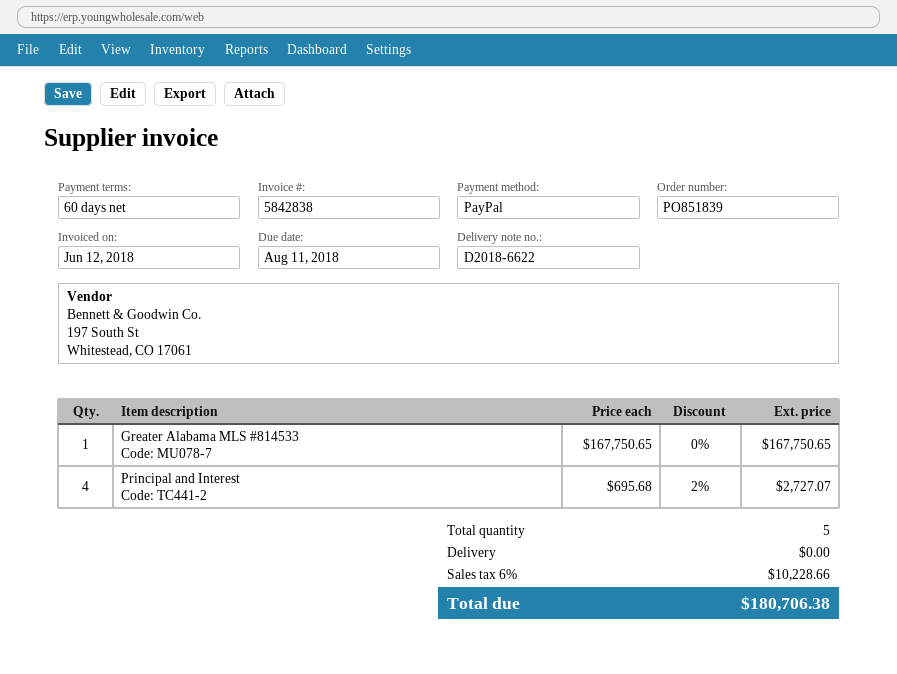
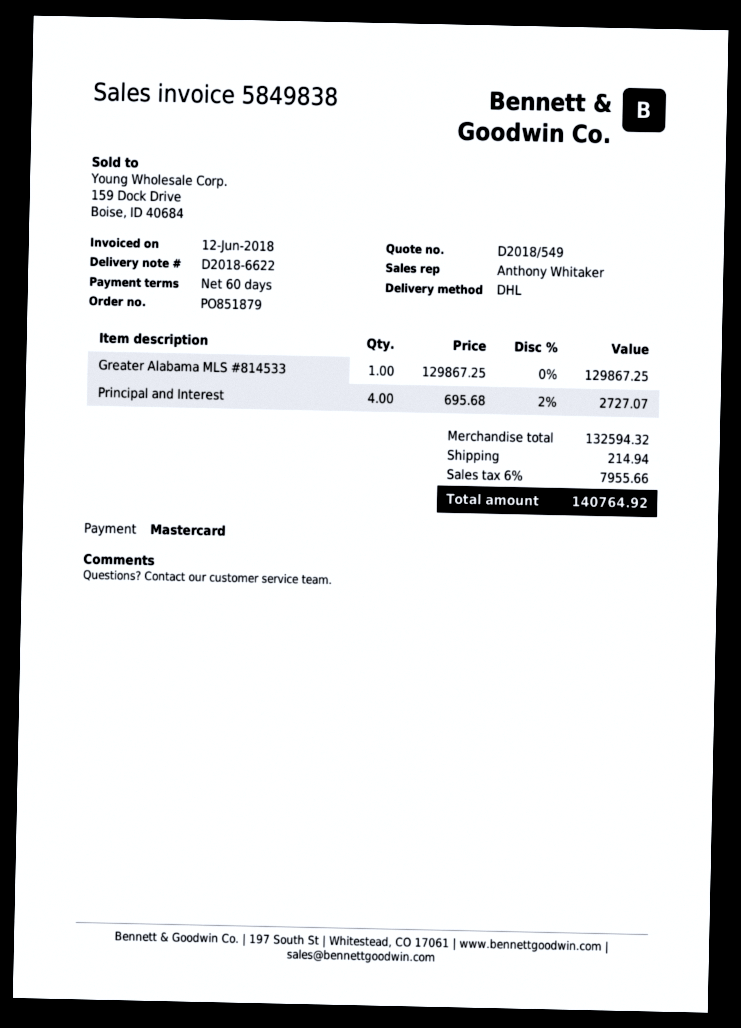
order number: PO851839 -> PO851879
invoice number: 5842838 -> 5849838
payment method: PayPal -> Mastercard
Greater Alabama MLS #814533: 1 x 167750.65 = 167750.65 -> 1 x 129867.25 = 129867.25
shipping: 0.00 -> 214.94
tax: 6% = 10228.66 -> 6% = 7955.66
total: 180706.38 -> 140764.92

